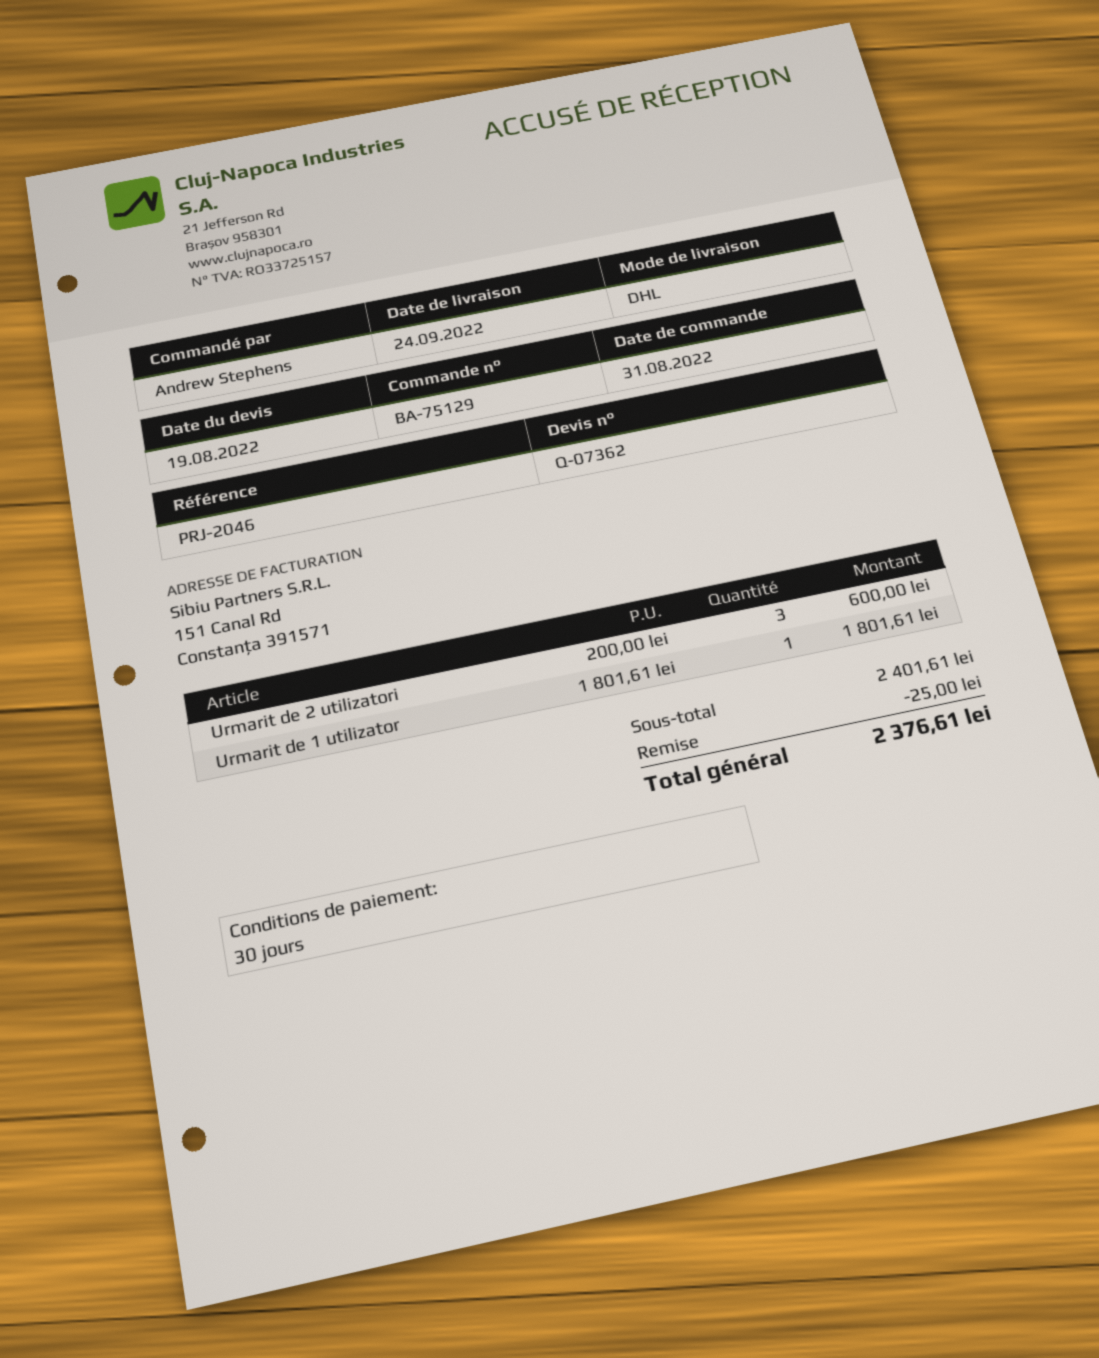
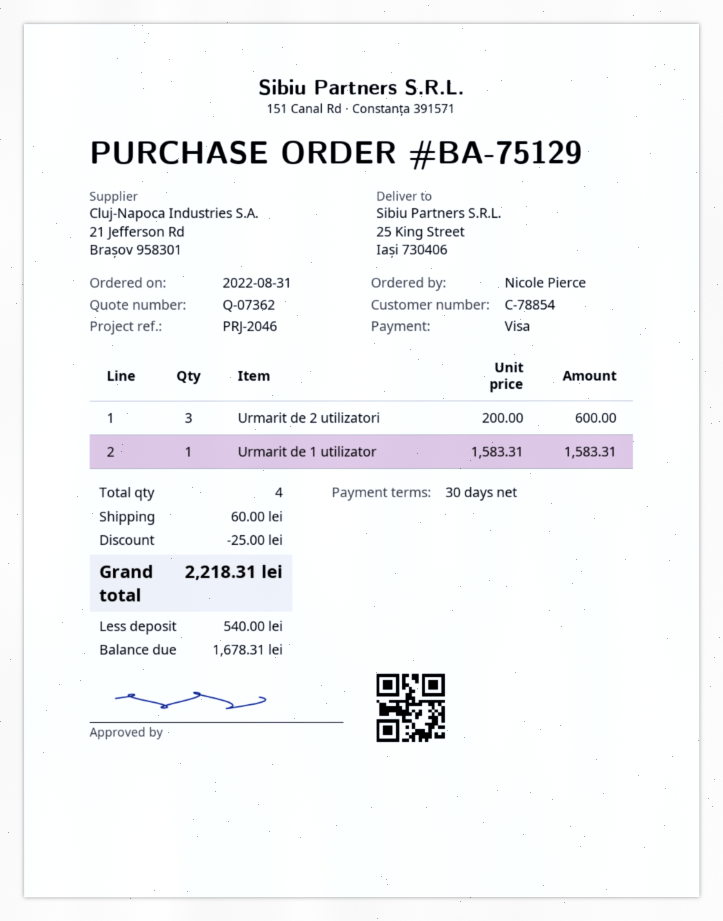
ordered by: Andrew Stephens -> Nicole Pierce
Urmarit de 1 utilizator: 1 x 1801.61 = 1801.61 -> 1 x 1583.31 = 1583.31
shipping: none -> 60.00
total: 2376.61 -> 2218.31

